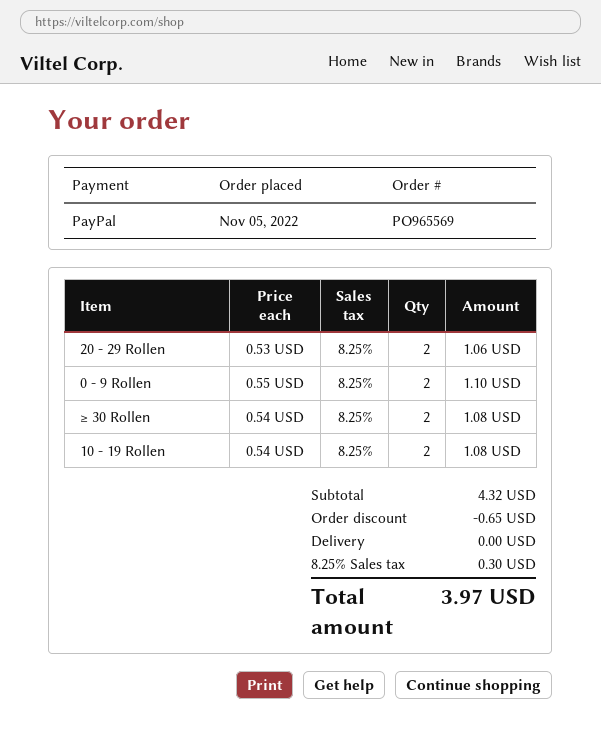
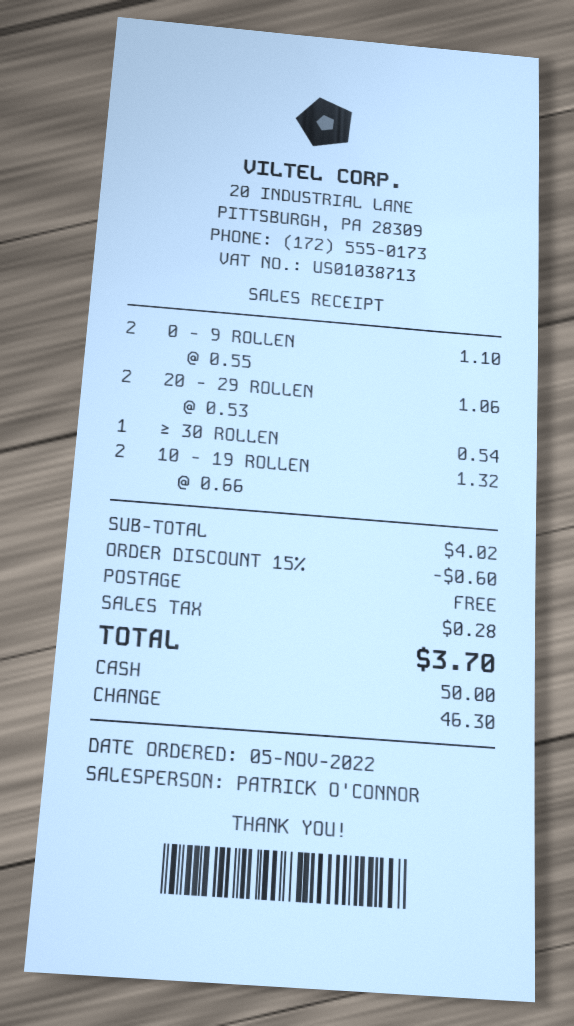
payment method: PayPal -> cash
≥ 30 Rollen: 2 x 0.54 = 1.08 -> 1 x 0.54 = 0.54
10 - 19 Rollen: 2 x 0.54 = 1.08 -> 2 x 0.66 = 1.32
subtotal: 4.32 -> 4.02
discount: 0.65 -> 0.60
tax: 0.30 -> 0.28
total: 3.97 -> 3.70

